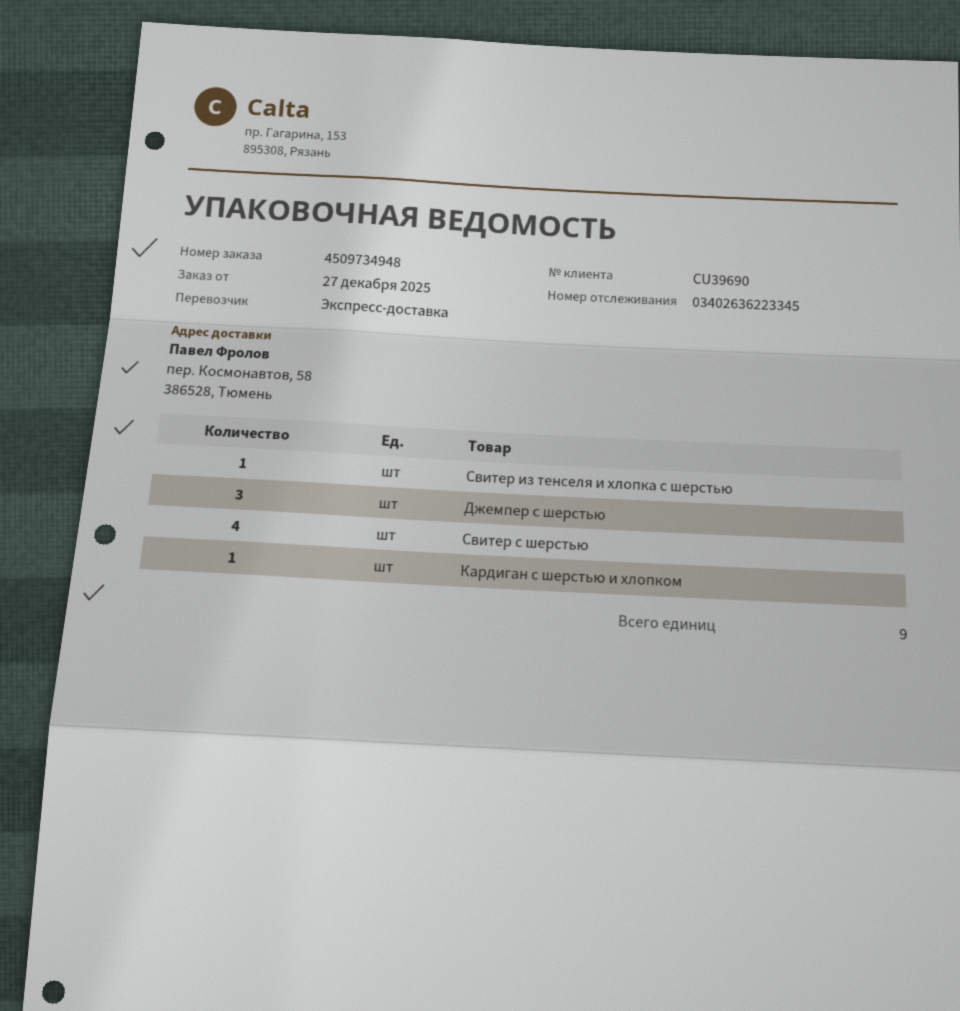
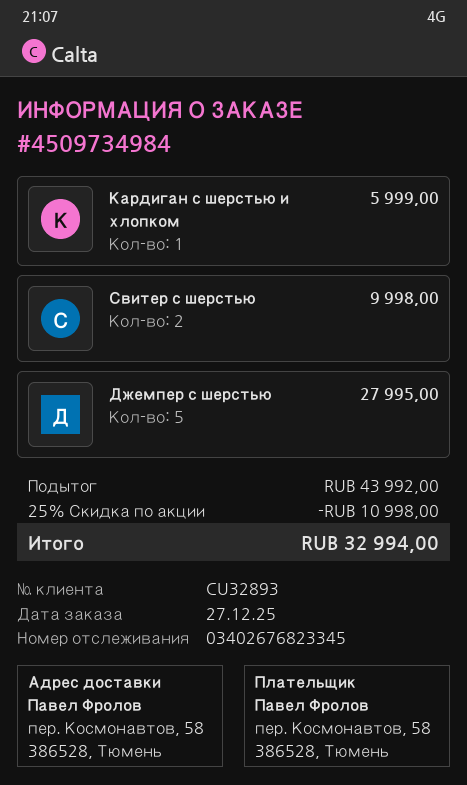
order number: 4509734948 -> 4509734984
customer number: CU39690 -> CU32893
tracking number: 03402636223345 -> 03402676823345
Свитер из тенселя и хлопка с шерстью: 1 -> none
Джемпер с шерстью: 3 -> 5
Свитер с шерстью: 4 -> 2

